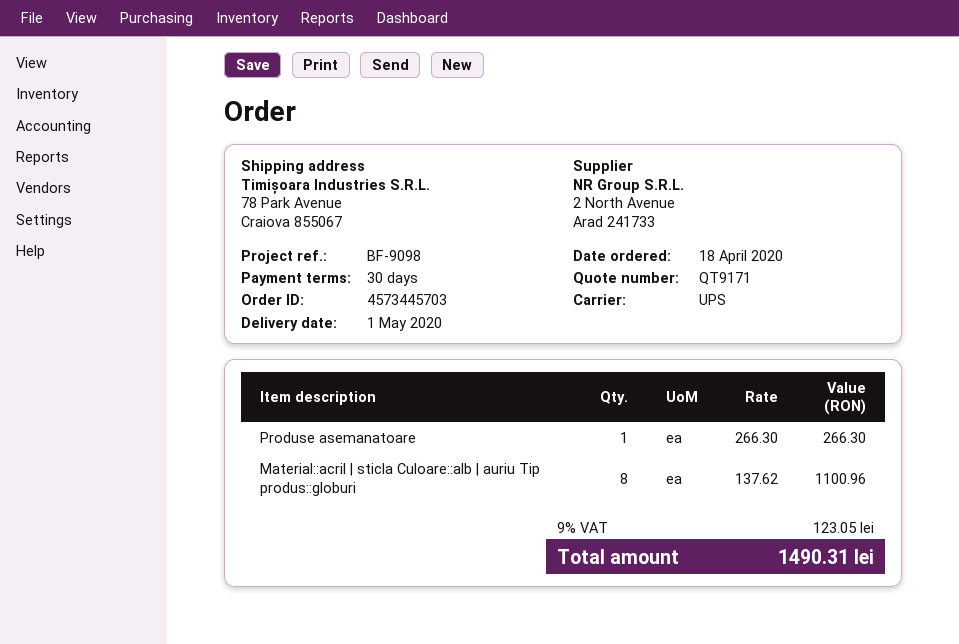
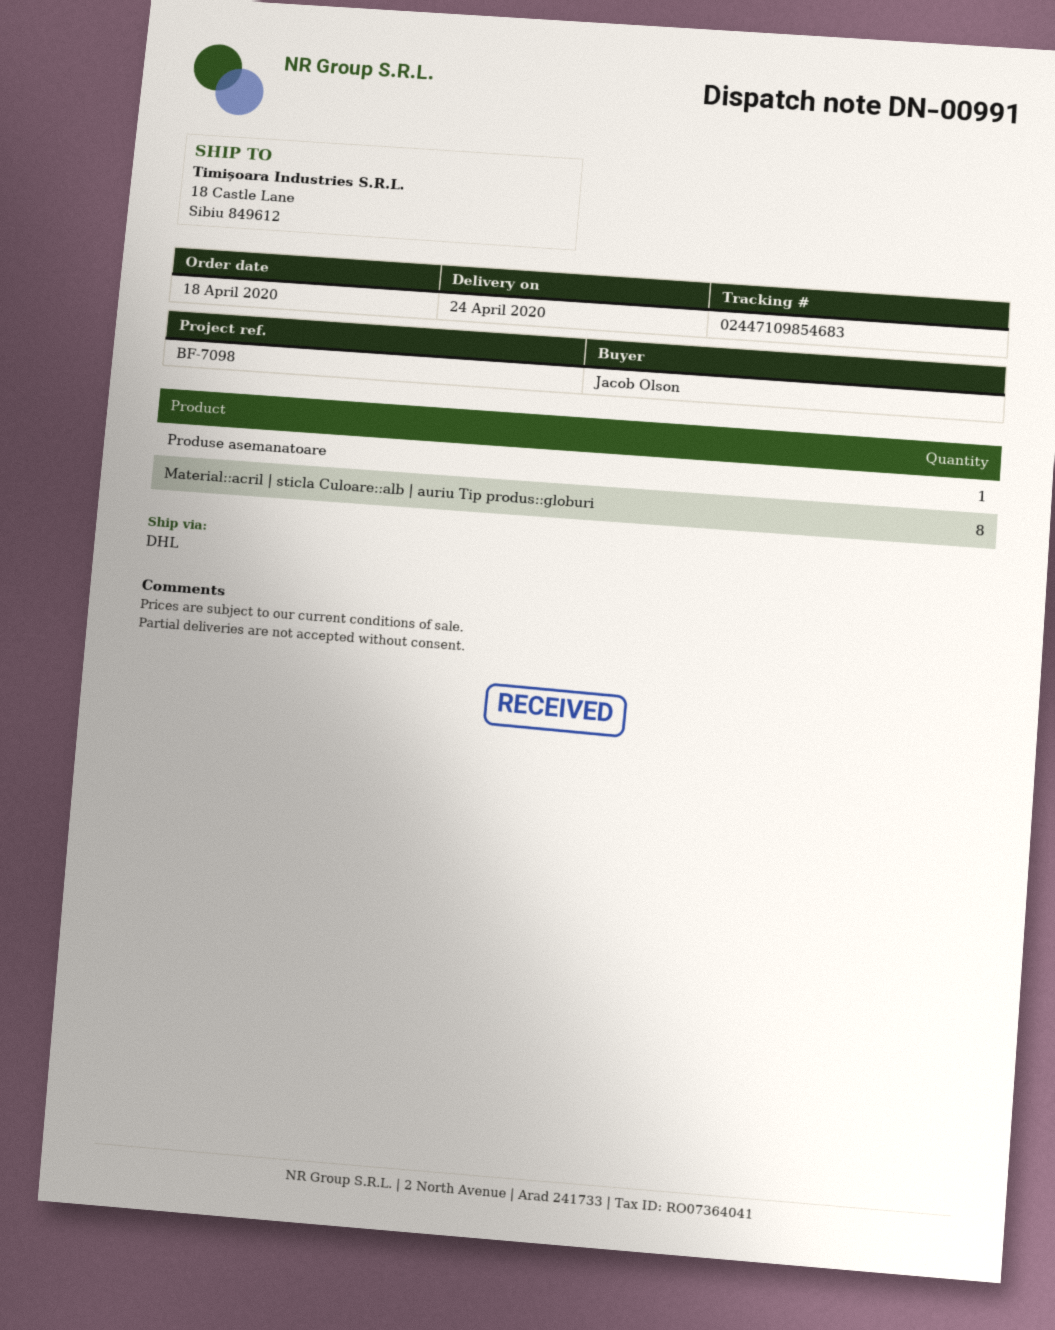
delivery date: 2020-05-01 -> 2020-04-24
reference: BF-9098 -> BF-7098
shipping method: UPS -> DHL
ship to: 78 Park Avenue, Craiova 855067 -> 18 Castle Lane, Sibiu 849612

